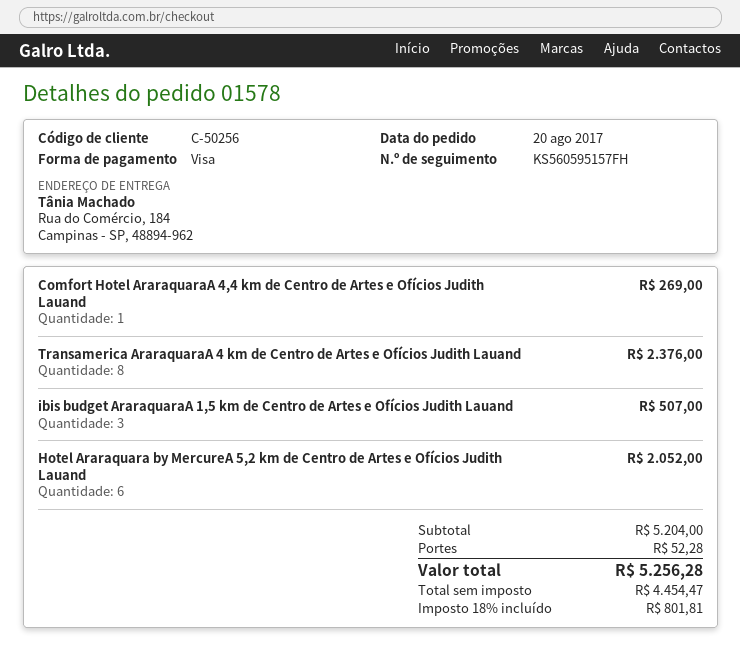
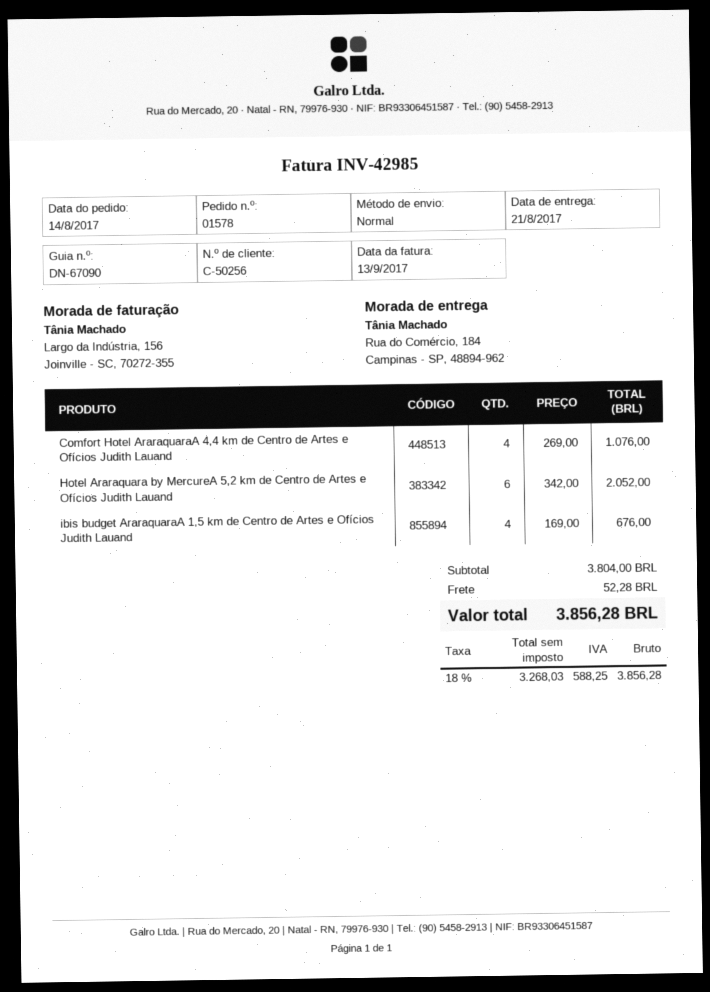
order date: 2017-08-20 -> 2017-08-14
Comfort Hotel AraraquaraA 4,4 km de Centro de Artes e Ofícios Judith Lauand: 1 for 269.00 -> 4 for 1076.00
Transamerica AraraquaraA 4 km de Centro de Artes e Ofícios Judith Lauand: 8 for 2376.00 -> none
ibis budget AraraquaraA 1,5 km de Centro de Artes e Ofícios Judith Lauand: 3 for 507.00 -> 4 for 676.00
subtotal: 5204.00 -> 3804.00
net: 4454.47 -> 3268.03
tax: 18% = 801.81 -> 18% = 588.25
total: 5256.28 -> 3856.28

